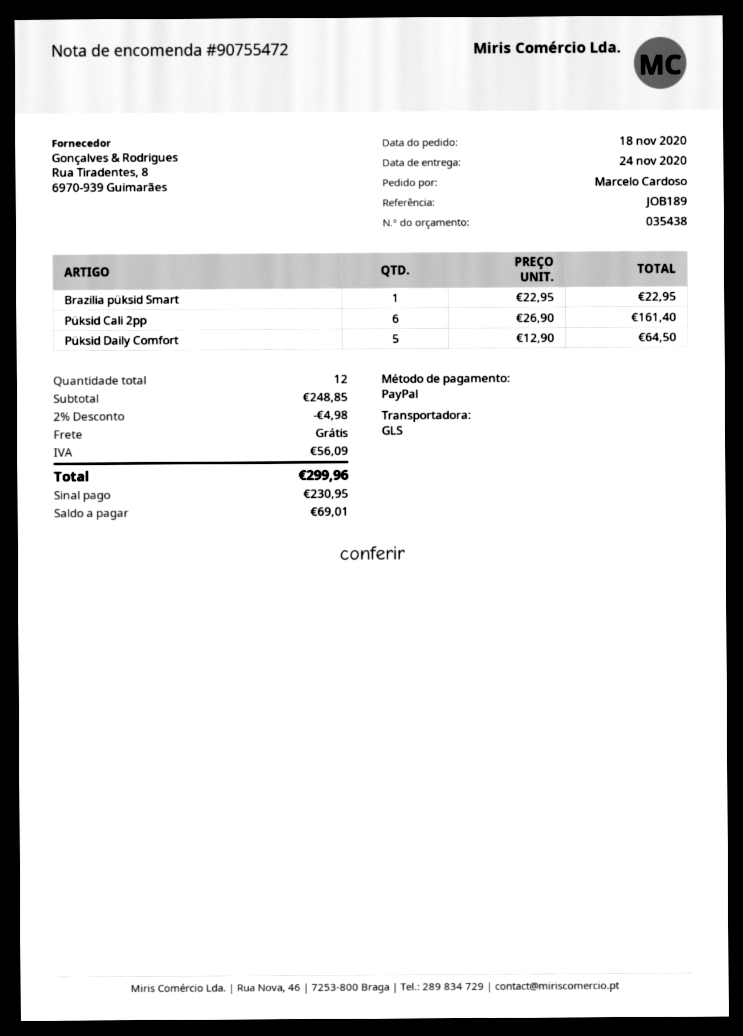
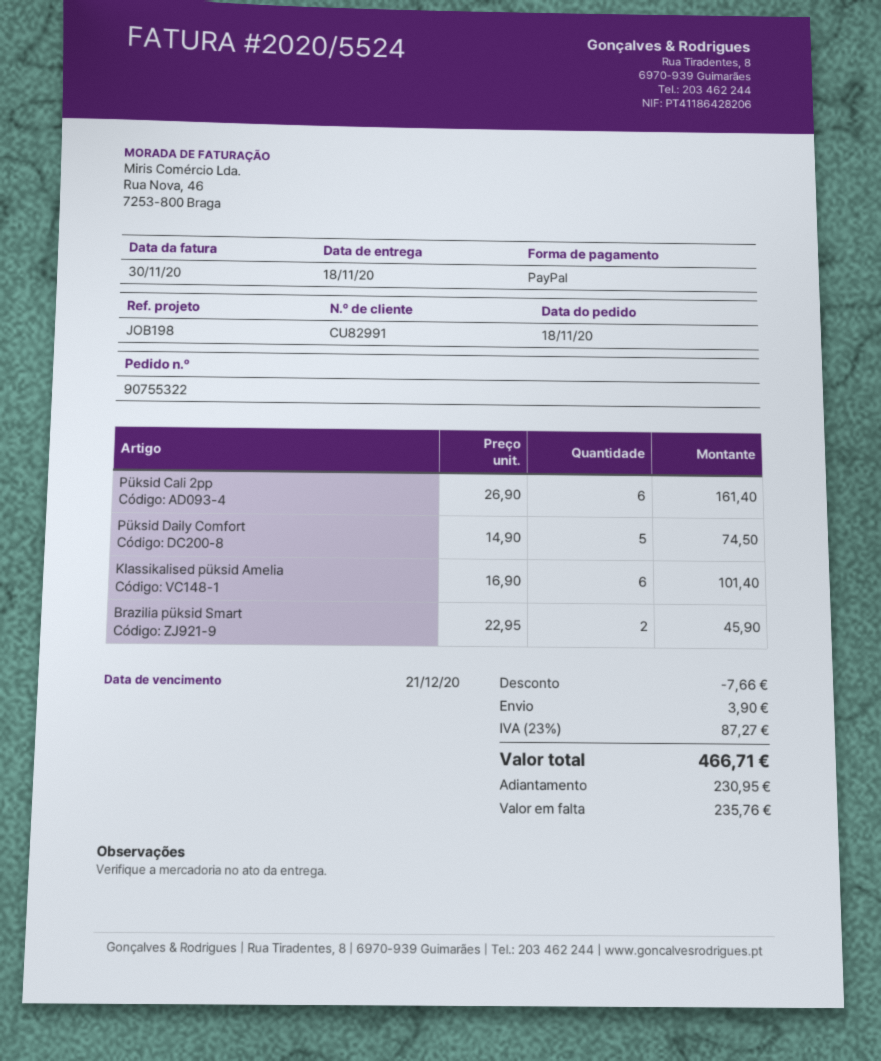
order number: 90755472 -> 90755322
delivery date: 2020-11-24 -> 2020-11-18
reference: JOB189 -> JOB198
Brazilia püksid Smart: 1 x 22.95 = 22.95 -> 2 x 22.95 = 45.90
Püksid Daily Comfort: 5 x 12.90 = 64.50 -> 5 x 14.90 = 74.50
Klassikalised püksid Amelia: none -> 6 x 16.90 = 101.40
discount: 4.98 -> 7.66
shipping: 0.00 -> 3.90
tax: 56.09 -> 87.27
total: 299.96 -> 466.71
balance: 69.01 -> 235.76

